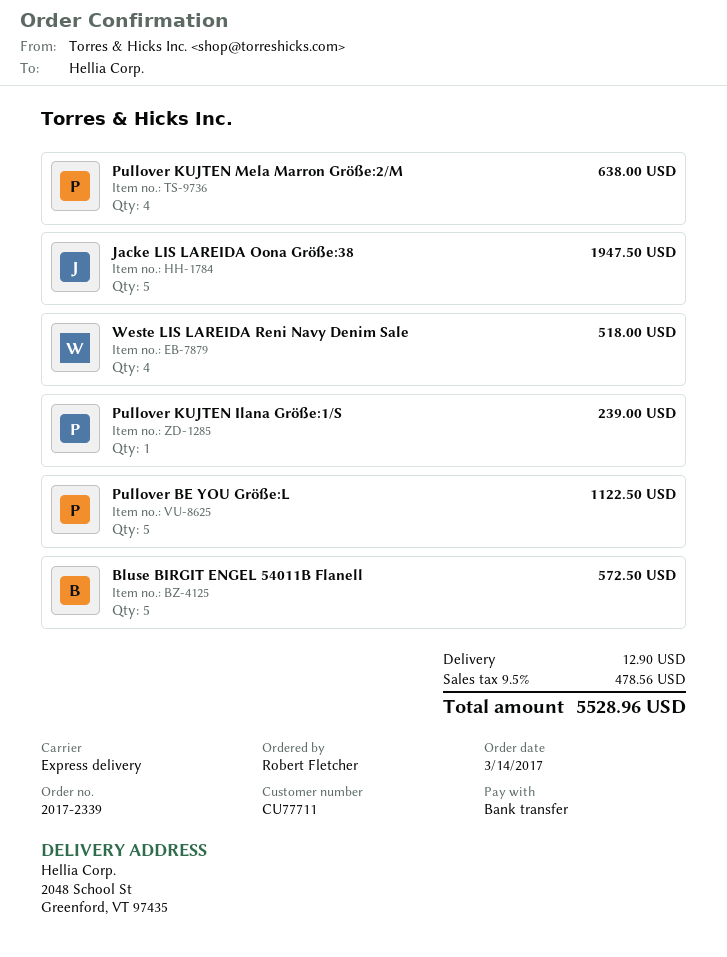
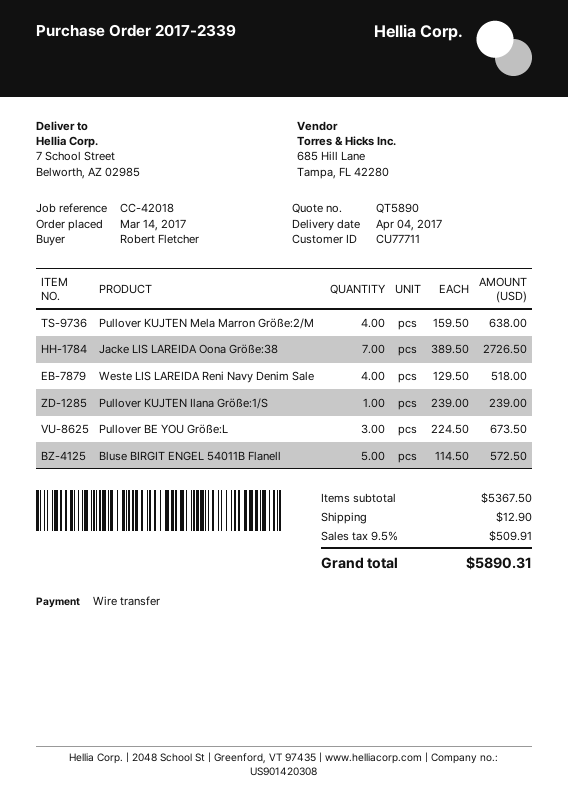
ship to: 2048 School St, Greenford, VT 97435 -> 7 School Street, Belworth, AZ 02985
Jacke LIS LAREIDA Oona Größe:38: 5 for 1947.50 -> 7 for 2726.50
Pullover BE YOU Größe:L: 5 for 1122.50 -> 3 for 673.50
tax: 9.5% = 478.56 -> 9.5% = 509.91
total: 5528.96 -> 5890.31

